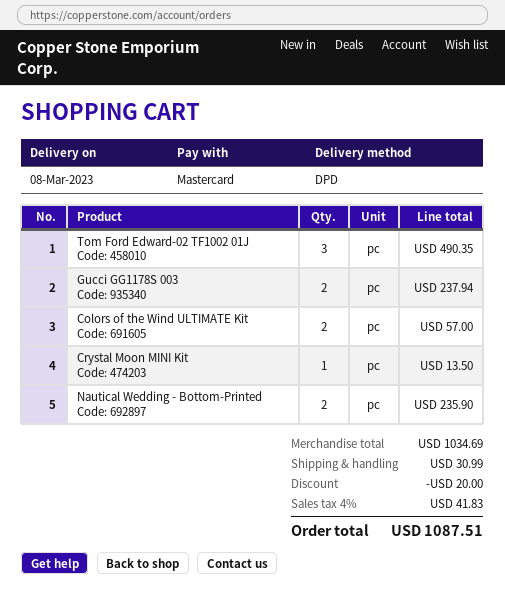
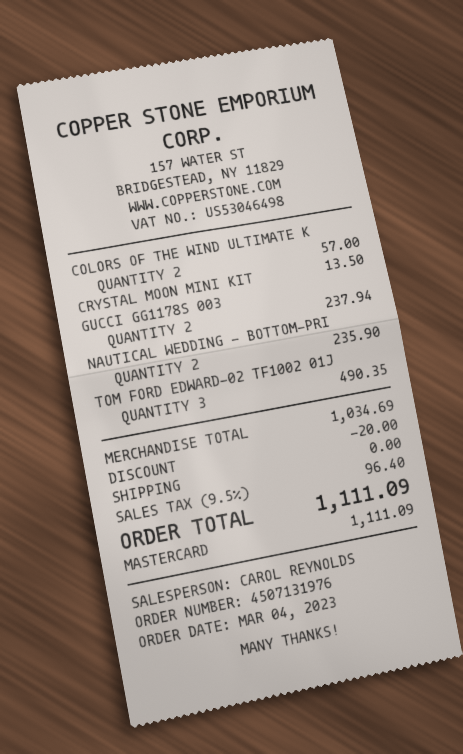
shipping: 30.99 -> 0.00
tax: 4% = 41.83 -> 9.5% = 96.40
total: 1087.51 -> 1111.09

